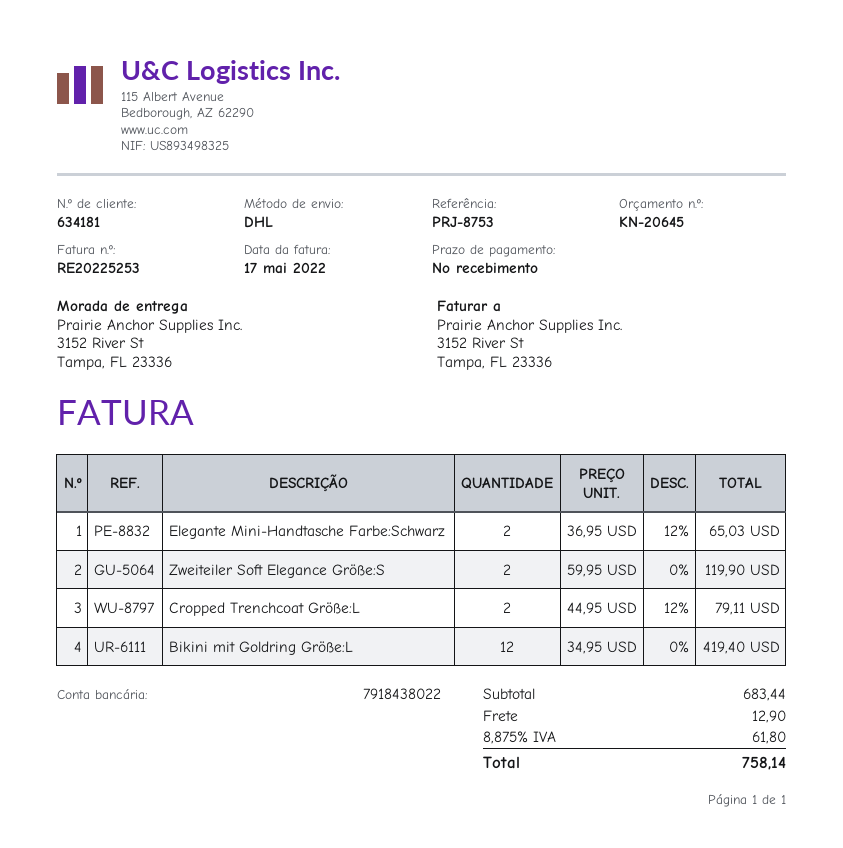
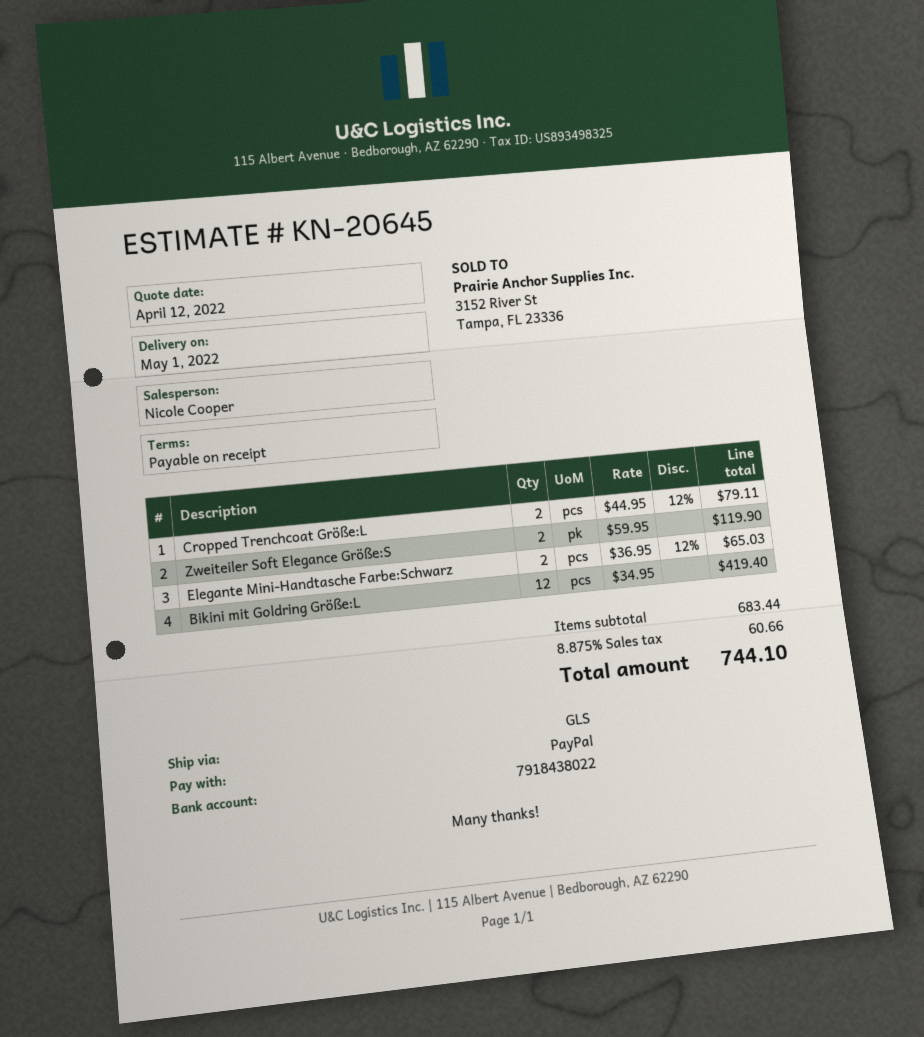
shipping method: DHL -> GLS
shipping: 12.90 -> none
tax: 8.875% = 61.80 -> 8.875% = 60.66
total: 758.14 -> 744.10

